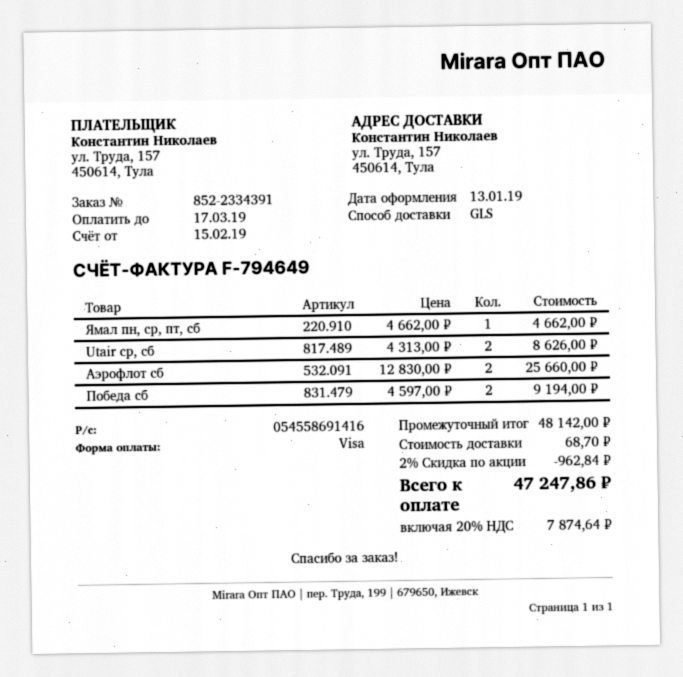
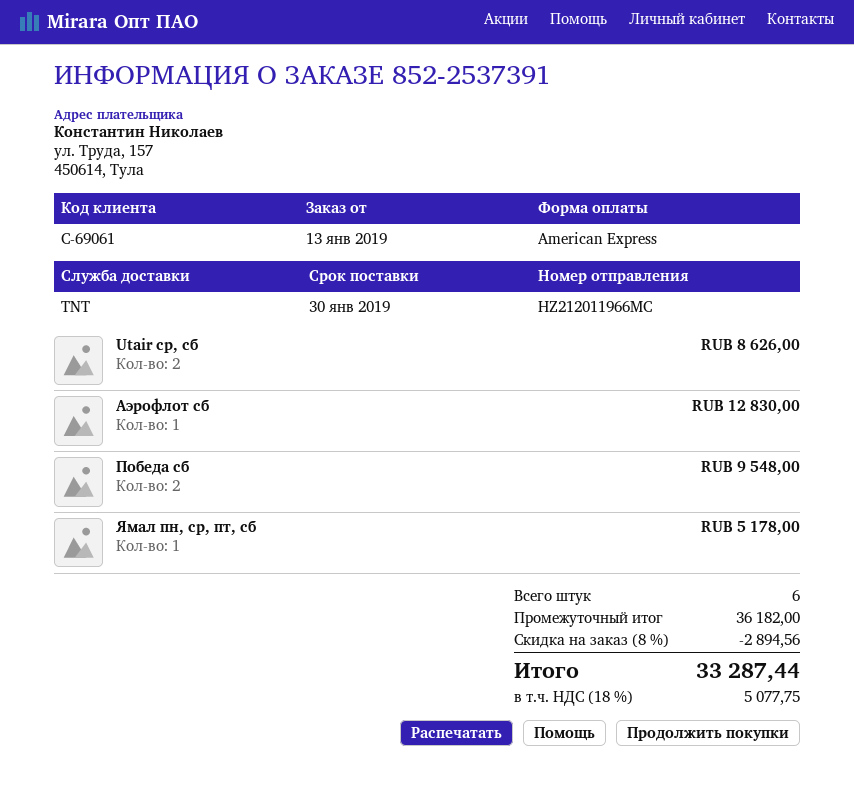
order number: 852-2334391 -> 852-2537391
payment method: Visa -> American Express
shipping method: GLS -> TNT
Ямал пн, ср, пт, сб: 1 for 4662.00 -> 1 for 5178.00
Аэрофлот сб: 2 for 25660.00 -> 1 for 12830.00
Победа сб: 2 for 9194.00 -> 2 for 9548.00
subtotal: 48142.00 -> 36182.00
discount: 2% = 962.84 -> 8% = 2894.56
shipping: 68.70 -> none
tax: 20% = 7874.64 -> 18% = 5077.75
total: 47247.86 -> 33287.44

